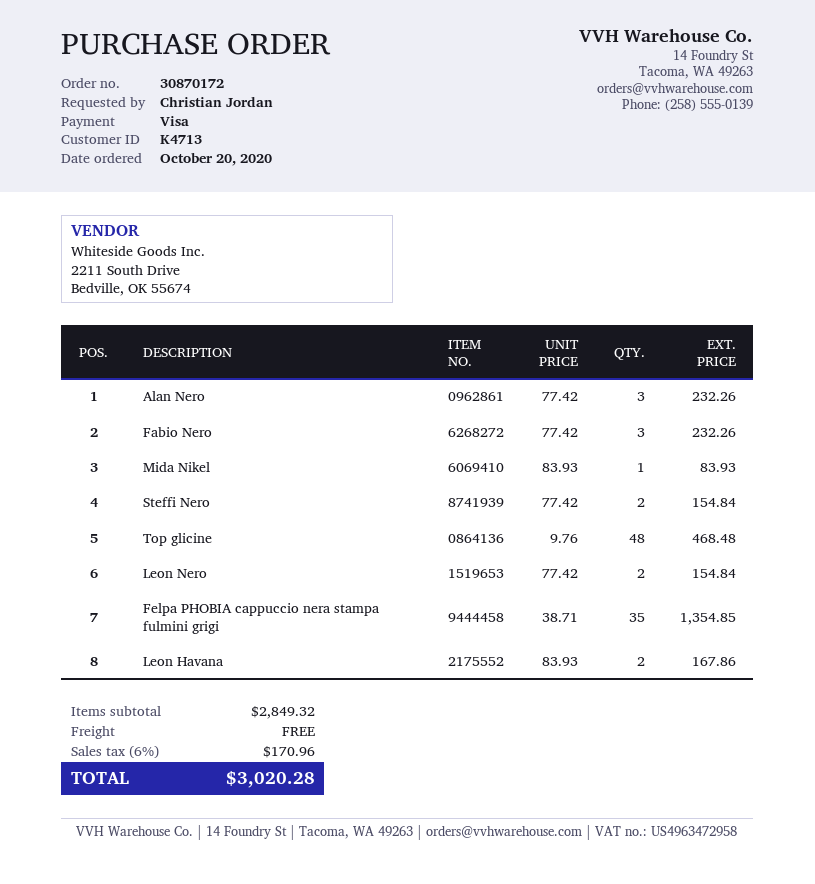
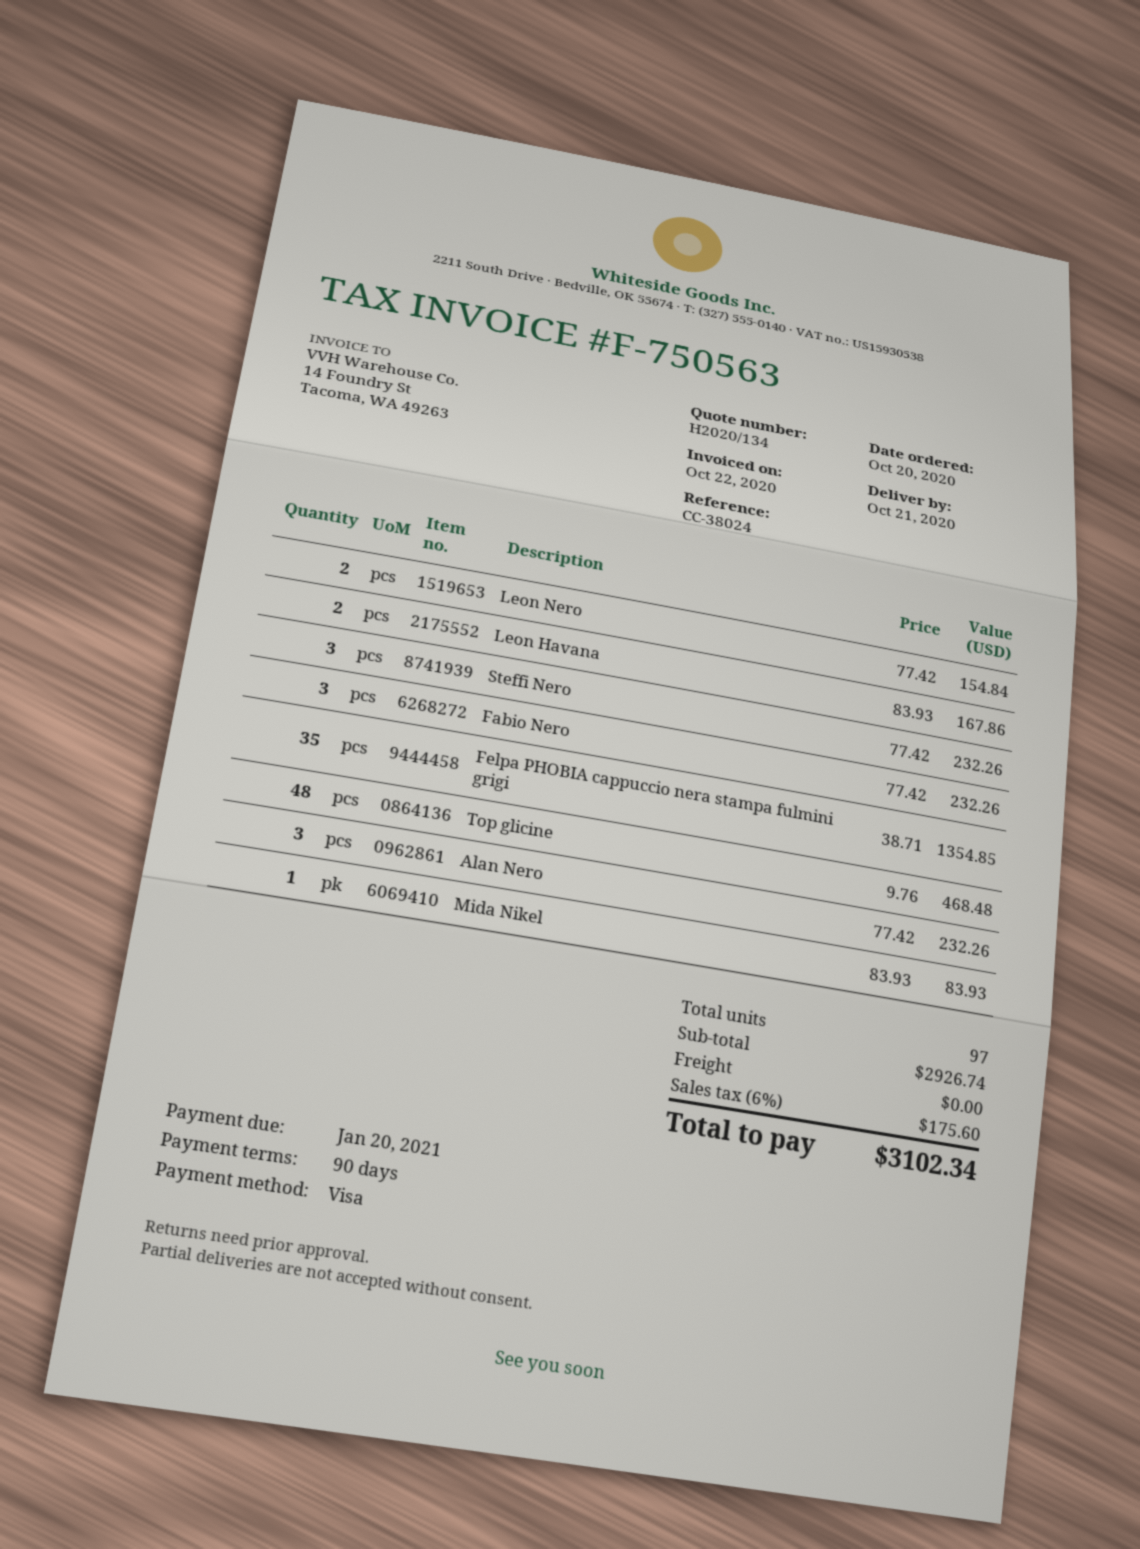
Steffi Nero: 2 x 77.42 = 154.84 -> 3 x 77.42 = 232.26
subtotal: 2849.32 -> 2926.74
tax: 6% = 170.96 -> 6% = 175.60
total: 3020.28 -> 3102.34

